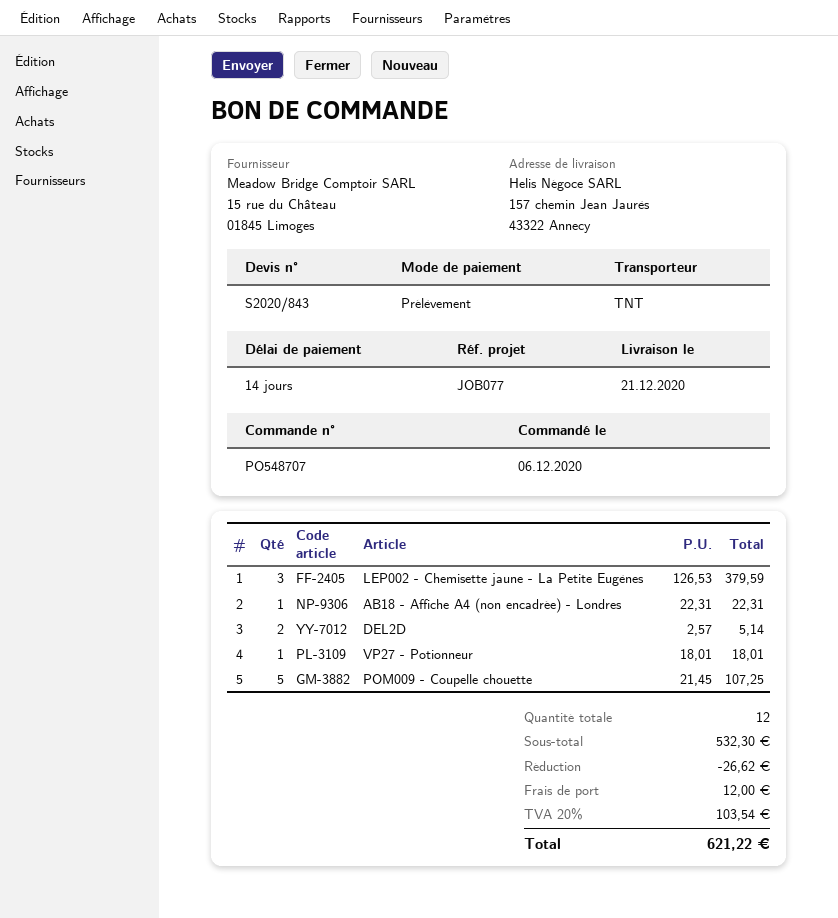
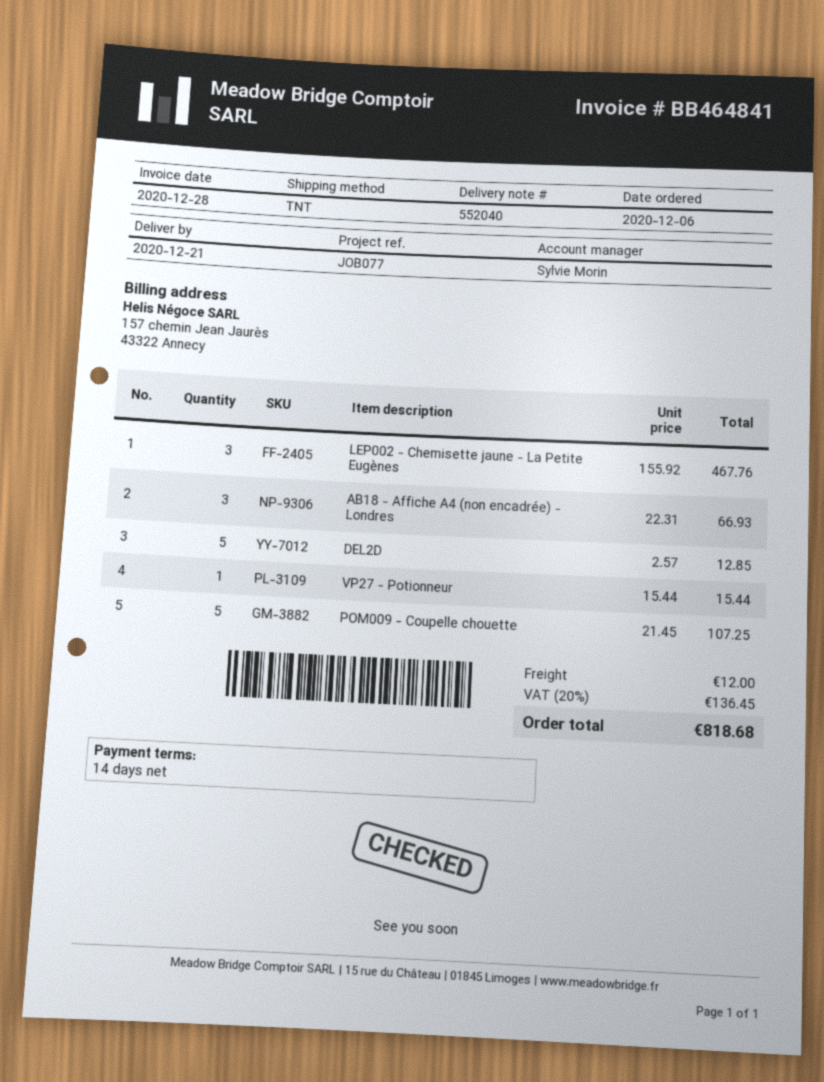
LEP002 - Chemisette jaune - La Petite Eugènes: 3 x 126.53 = 379.59 -> 3 x 155.92 = 467.76
AB18 - Affiche A4 (non encadrée) - Londres: 1 x 22.31 = 22.31 -> 3 x 22.31 = 66.93
DEL2D: 2 x 2.57 = 5.14 -> 5 x 2.57 = 12.85
VP27 - Potionneur: 1 x 18.01 = 18.01 -> 1 x 15.44 = 15.44
discount: 26.62 -> none
tax: 20% = 103.54 -> 20% = 136.45
total: 621.22 -> 818.68

